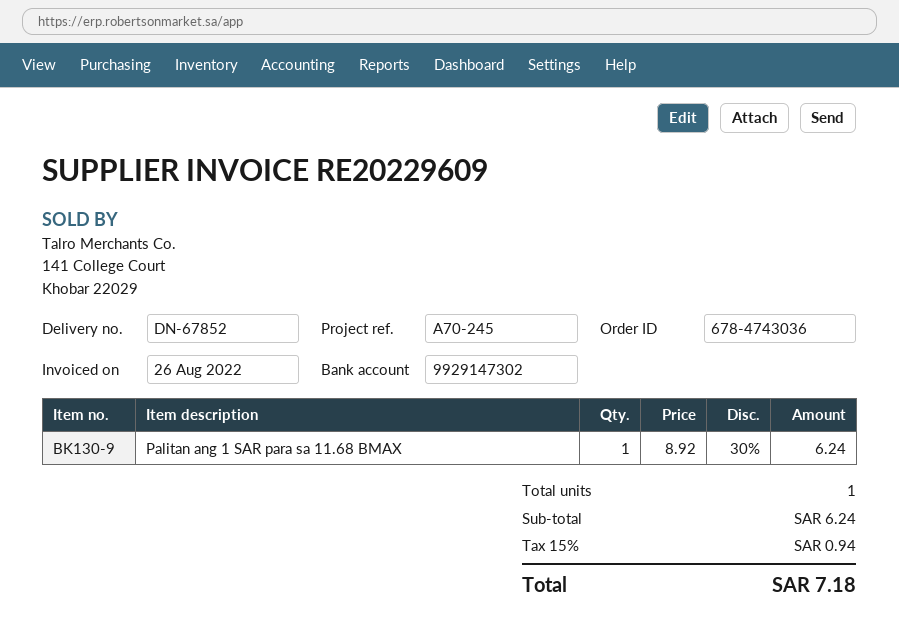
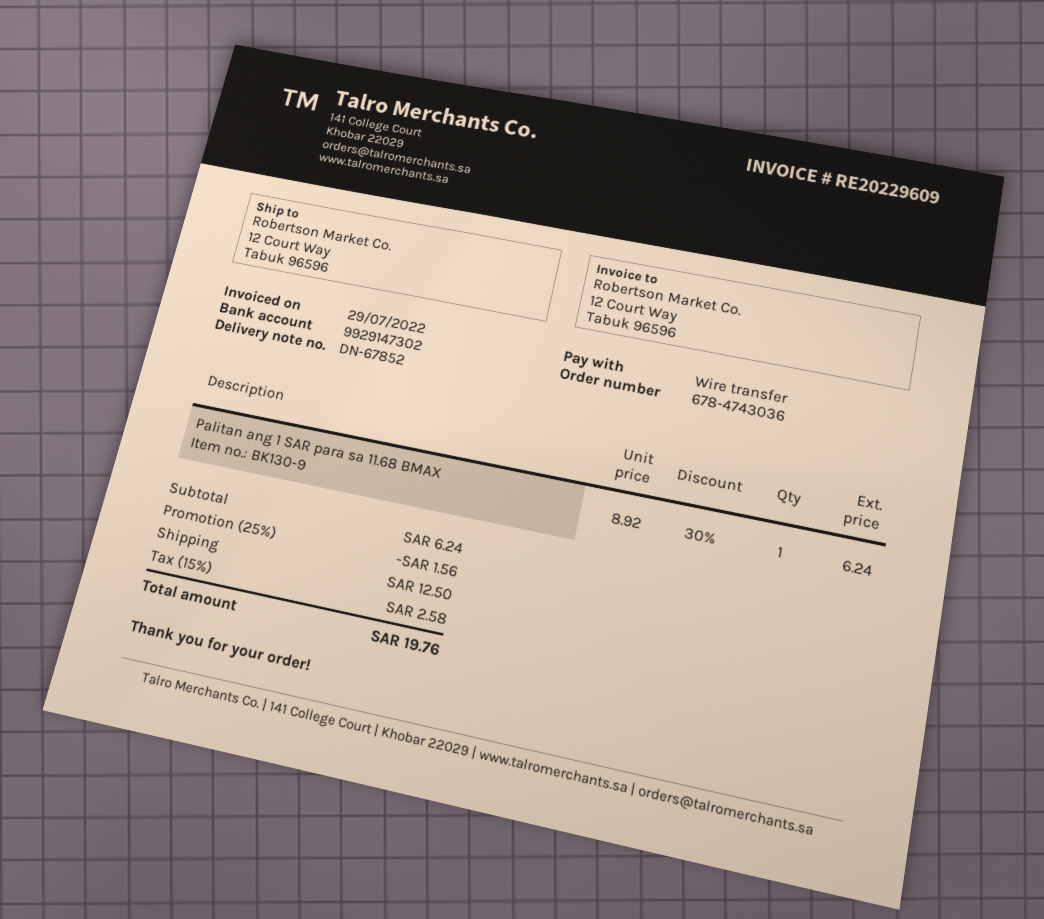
invoice date: 2022-08-26 -> 2022-07-29
discount: none -> 25% = 1.56
shipping: none -> 12.50
tax: 15% = 0.94 -> 15% = 2.58
total: 7.18 -> 19.76

